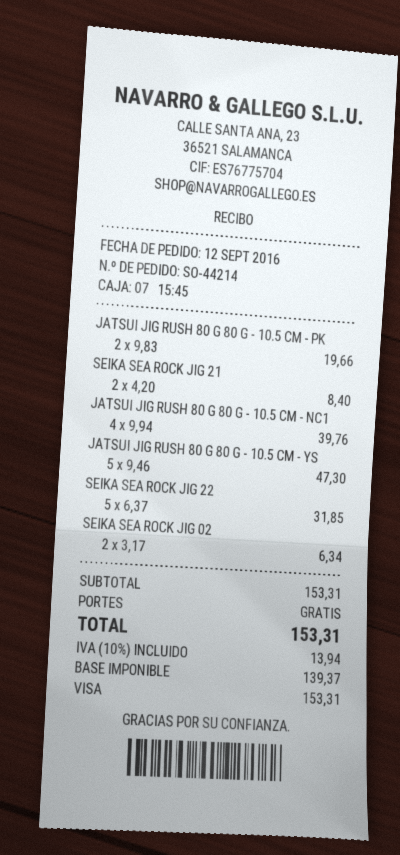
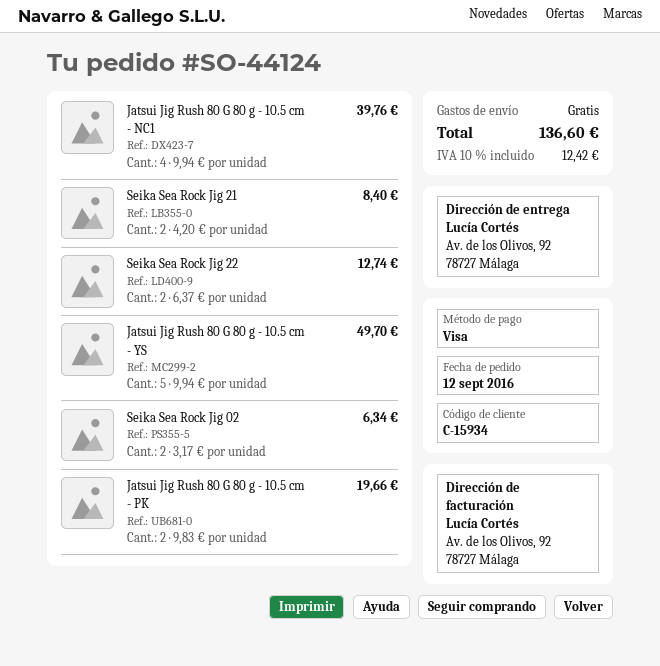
order number: SO-44214 -> SO-44124
JATSUI JIG RUSH 80 G 80 G - 10.5 CM - YS: 5 x 9.46 = 47.30 -> 5 x 9.94 = 49.70
SEIKA SEA ROCK JIG 22: 5 x 6.37 = 31.85 -> 2 x 6.37 = 12.74
tax: 10% = 13.94 -> 10% = 12.42
total: 153.31 -> 136.60

